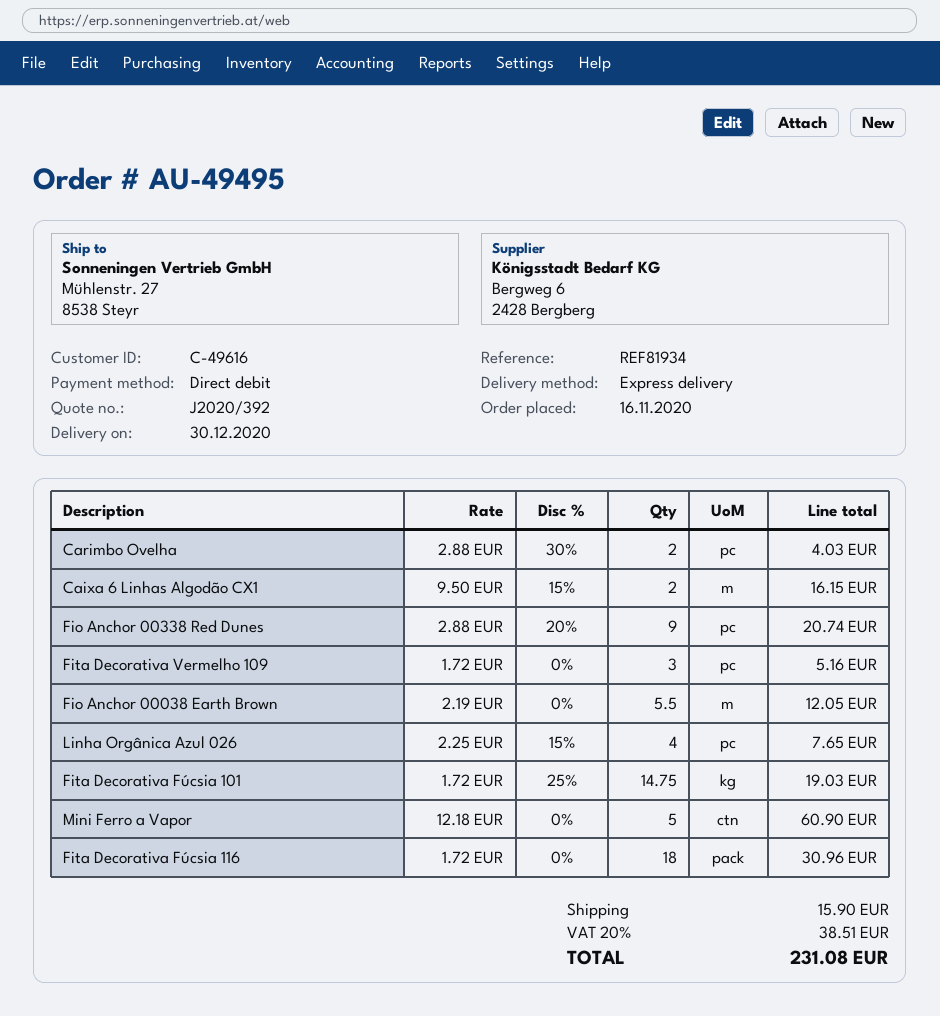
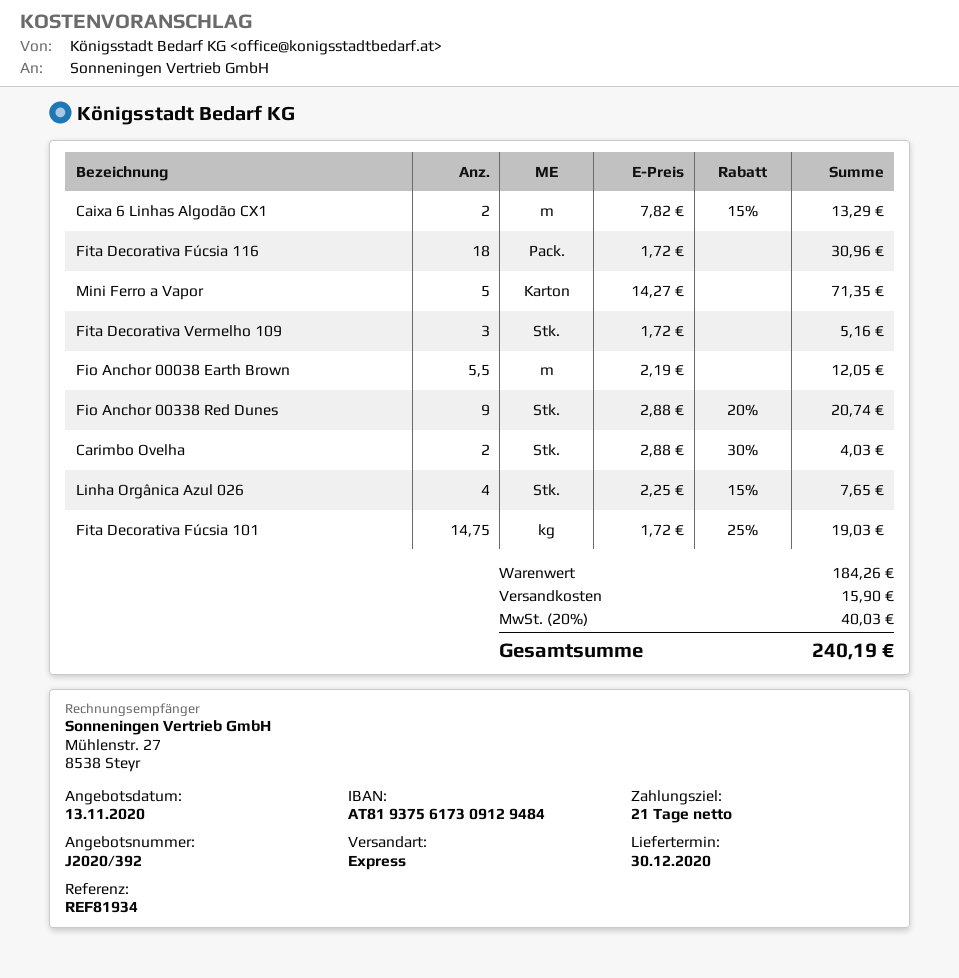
Caixa 6 Linhas Algodão CX1: 2 x 9.50 - 15% = 16.15 -> 2 x 7.82 - 15% = 13.29
Mini Ferro a Vapor: 5 x 12.18 = 60.90 -> 5 x 14.27 = 71.35
tax: 20% = 38.51 -> 20% = 40.03
total: 231.08 -> 240.19

